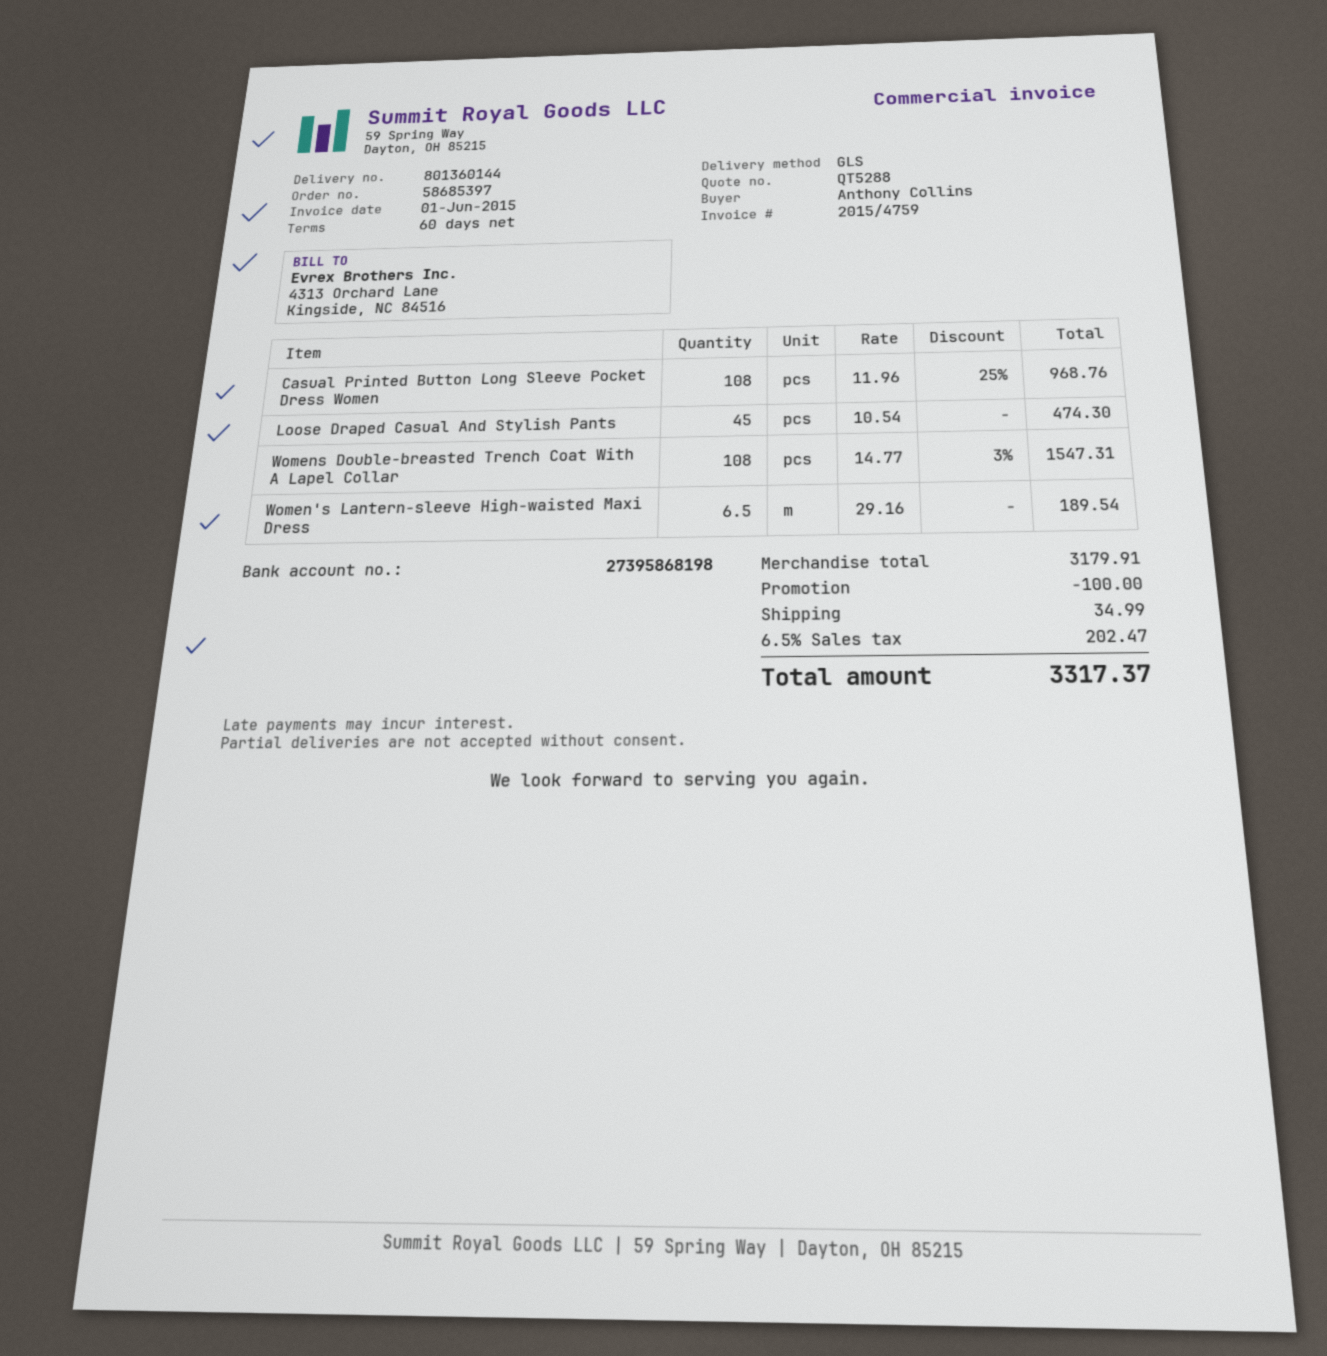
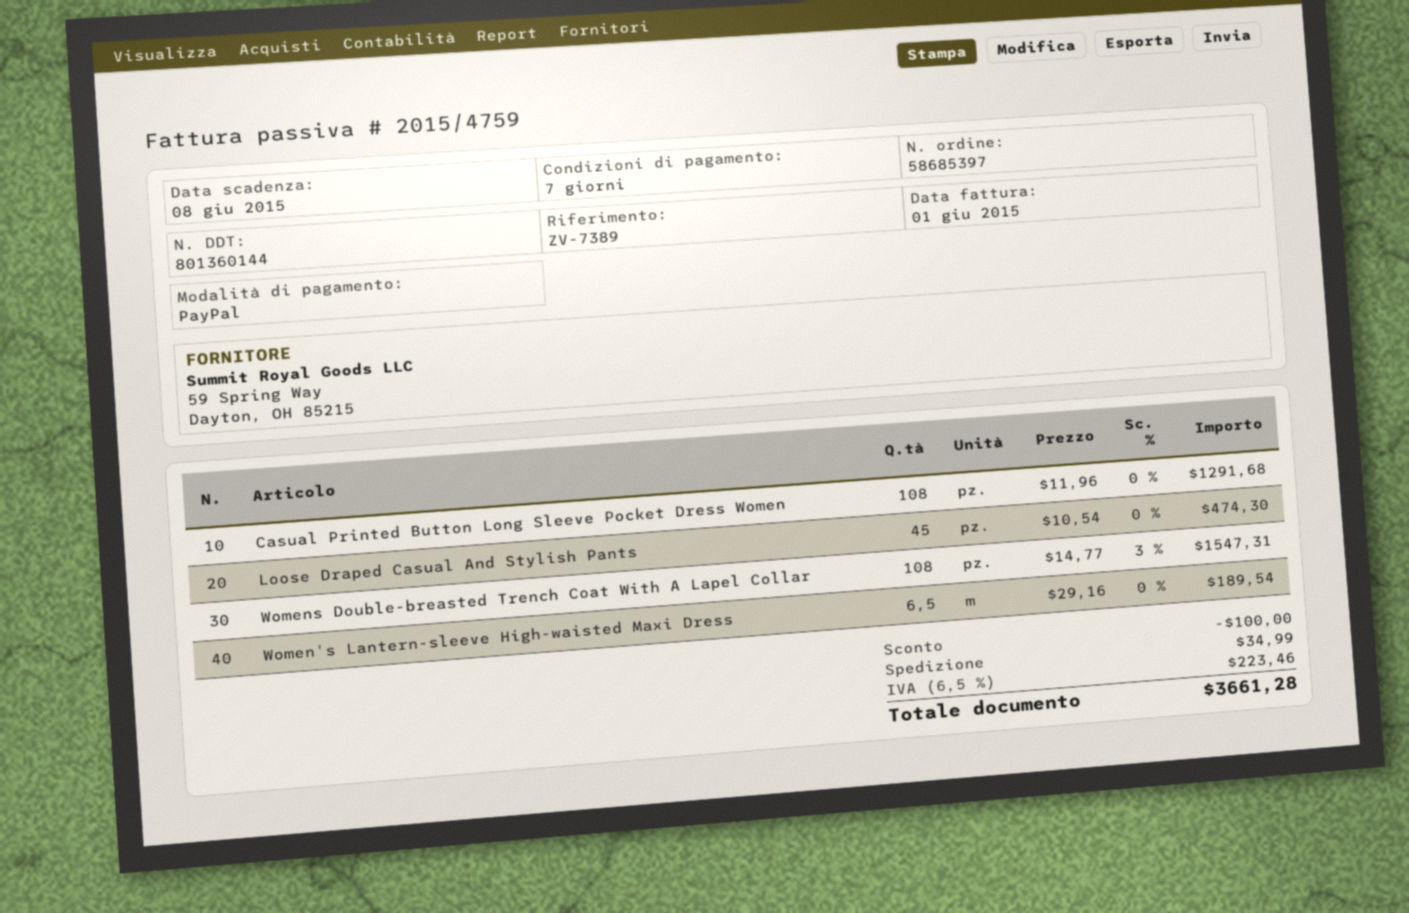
payment terms: 60 days -> 7 days
Casual Printed Button Long Sleeve Pocket Dress Women: 108 x 11.96 - 25% = 968.76 -> 108 x 11.96 = 1291.68
tax: 6.5% = 202.47 -> 6.5% = 223.46
total: 3317.37 -> 3661.28

